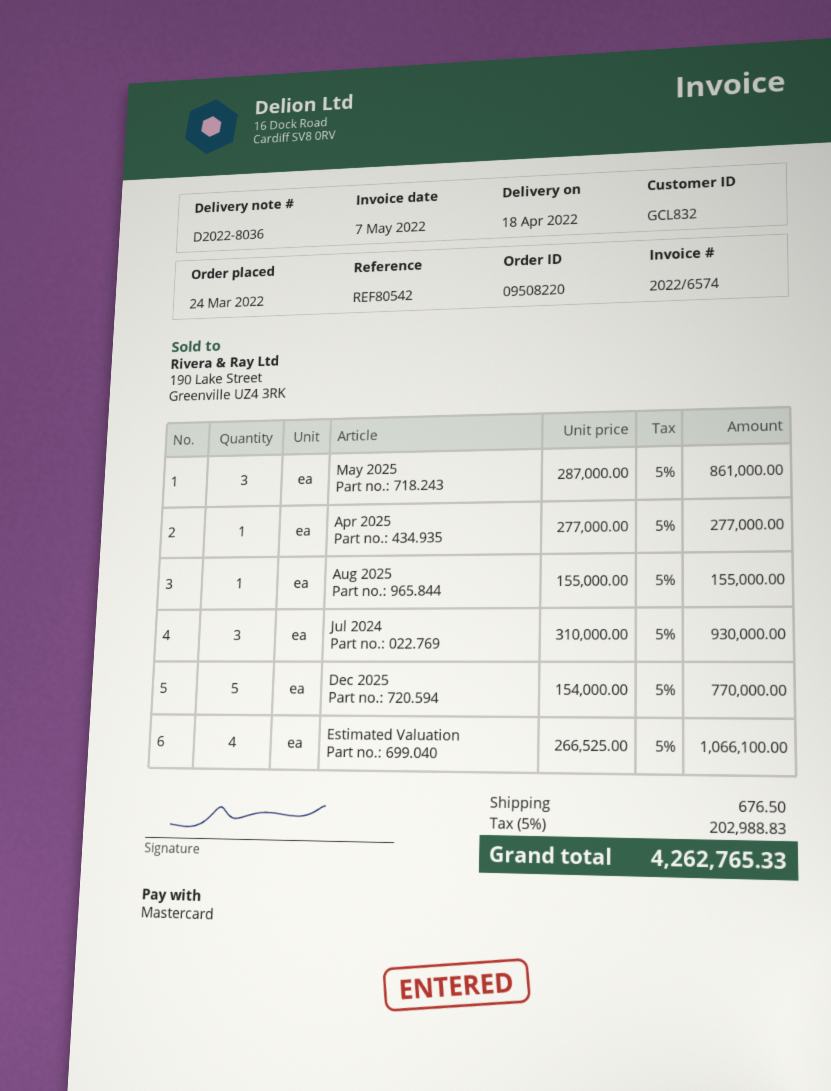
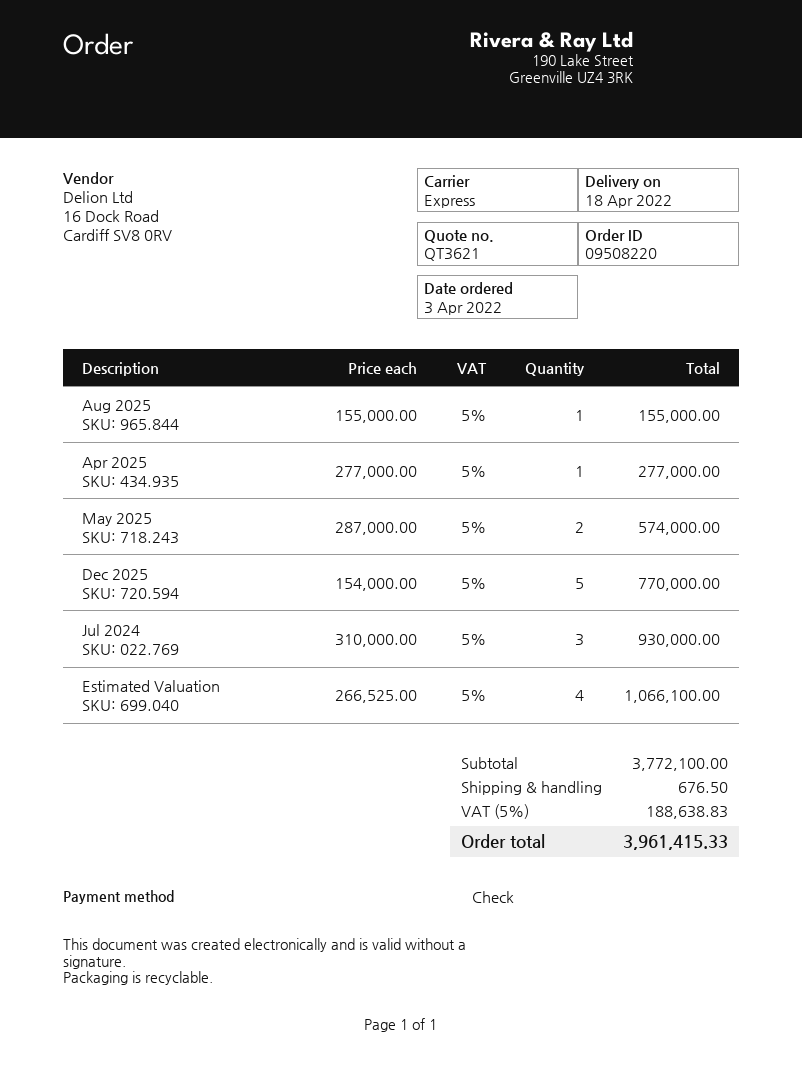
order date: 2022-03-24 -> 2022-04-03
payment method: Mastercard -> cheque
May 2025: 3 x 287000.00 = 861000.00 -> 2 x 287000.00 = 574000.00
tax: 5% = 202988.83 -> 5% = 188638.83
total: 4262765.33 -> 3961415.33

